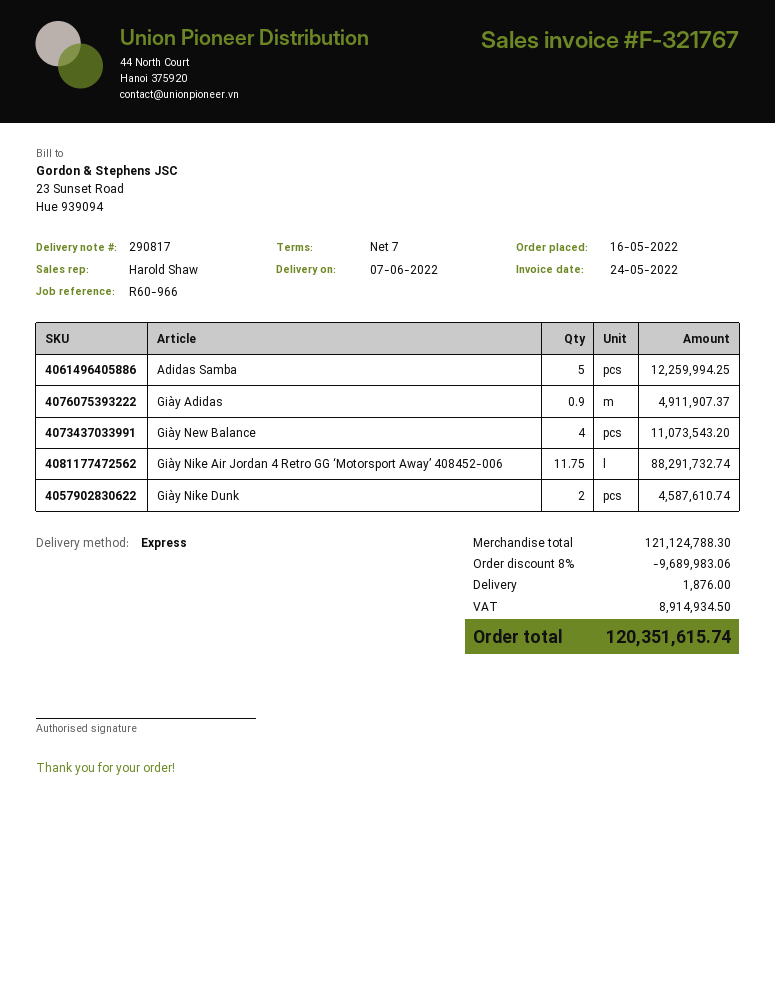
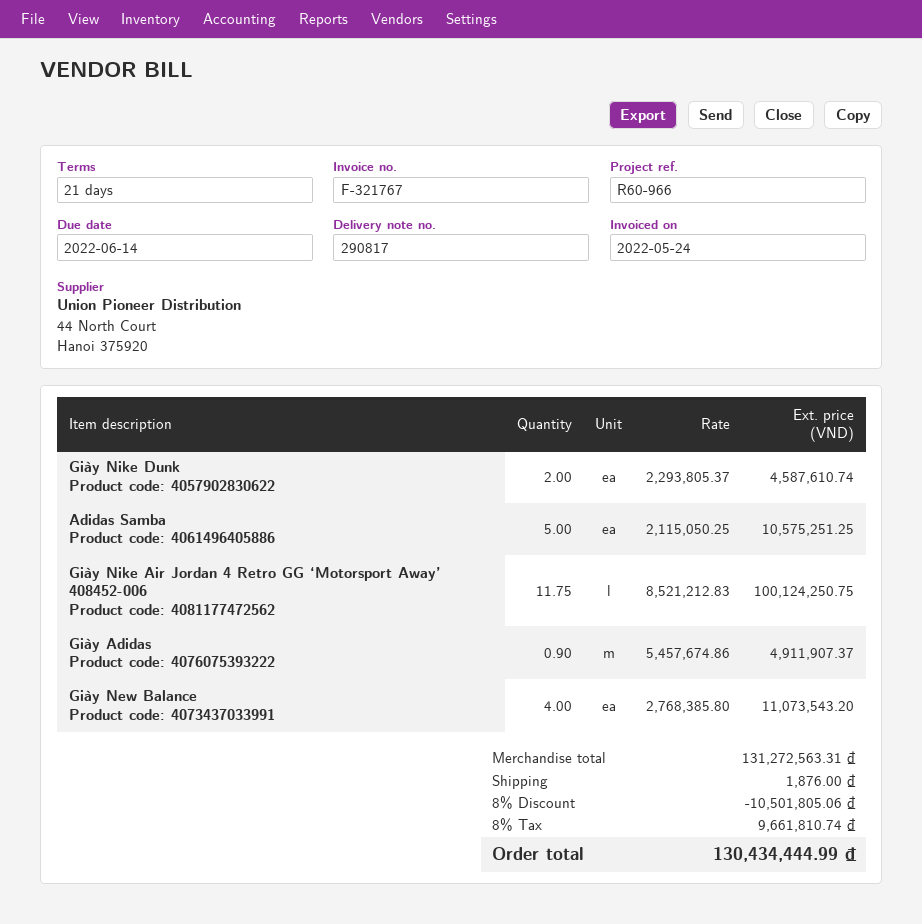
payment terms: 7 days -> 21 days
Adidas Samba: 5 for 12259994.25 -> 5 for 10575251.25
Giày Nike Air Jordan 4 Retro GG ‘Motorsport Away’ 408452-006: 11.75 for 88291732.74 -> 11.75 for 100124250.75
subtotal: 121124788.30 -> 131272563.31
discount: 8% = 9689983.06 -> 8% = 10501805.06
tax: 8914934.50 -> 9661810.74
total: 120351615.74 -> 130434444.99

